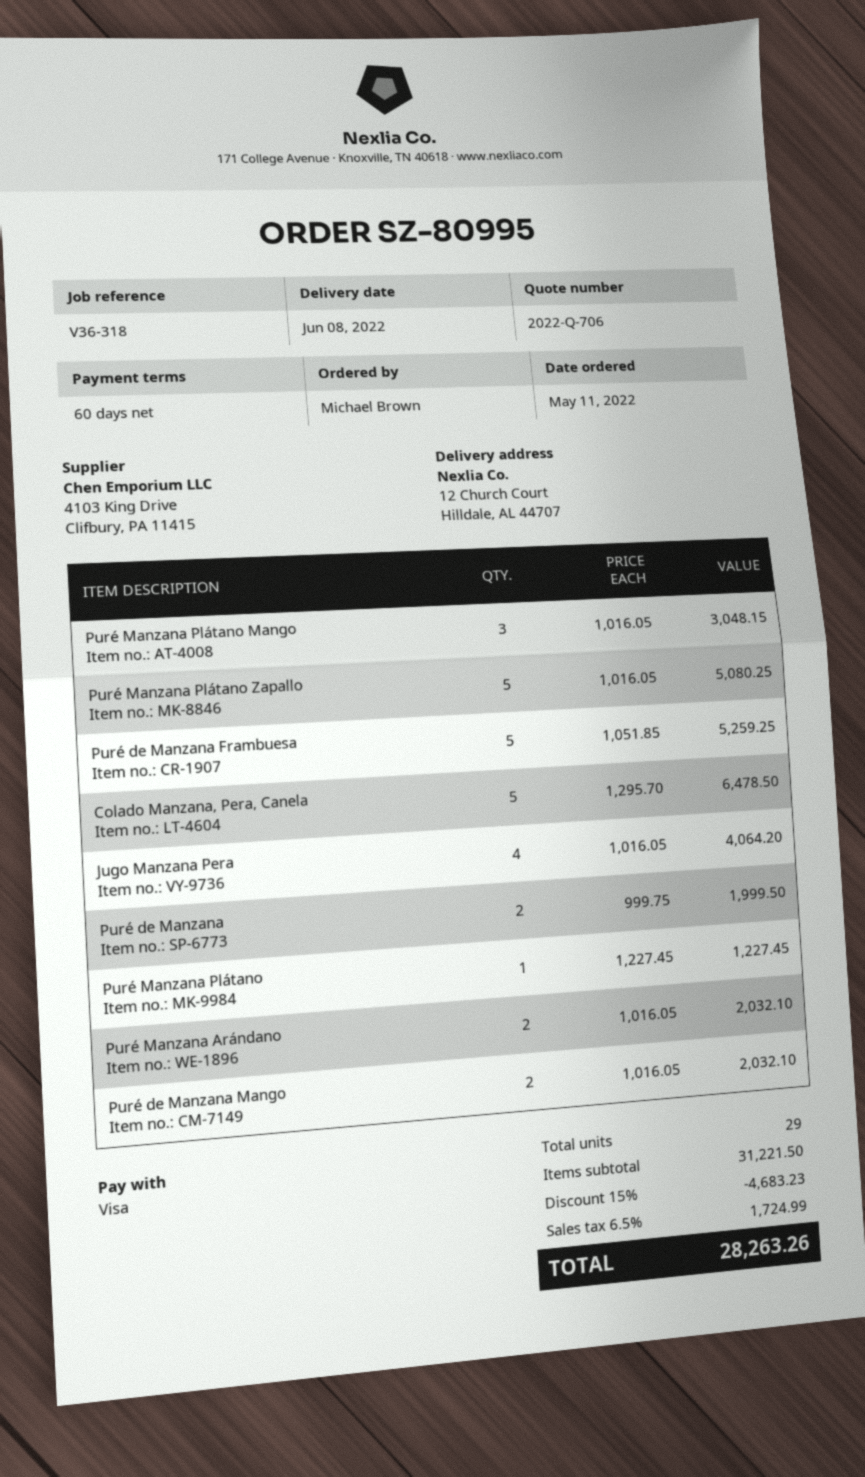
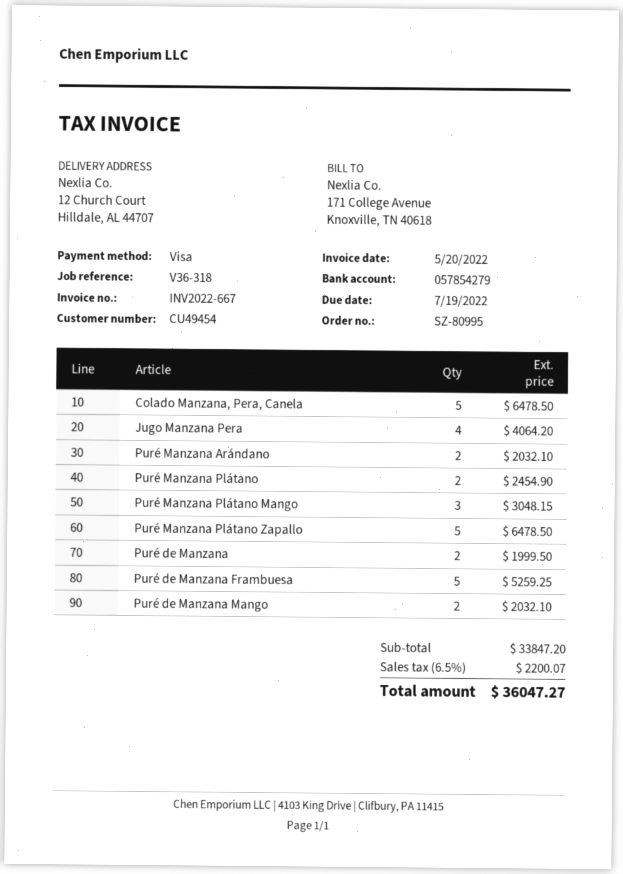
Puré Manzana Plátano Zapallo: 5 for 5080.25 -> 5 for 6478.50
Puré Manzana Plátano: 1 for 1227.45 -> 2 for 2454.90
subtotal: 31221.50 -> 33847.20
discount: 15% = 4683.23 -> none
tax: 6.5% = 1724.99 -> 6.5% = 2200.07
total: 28263.26 -> 36047.27

